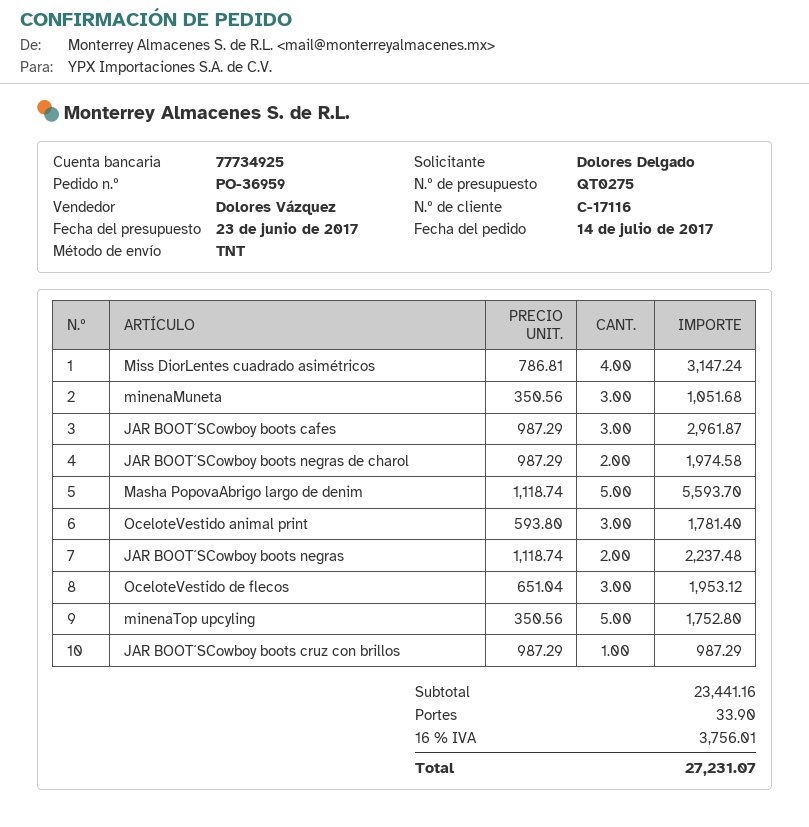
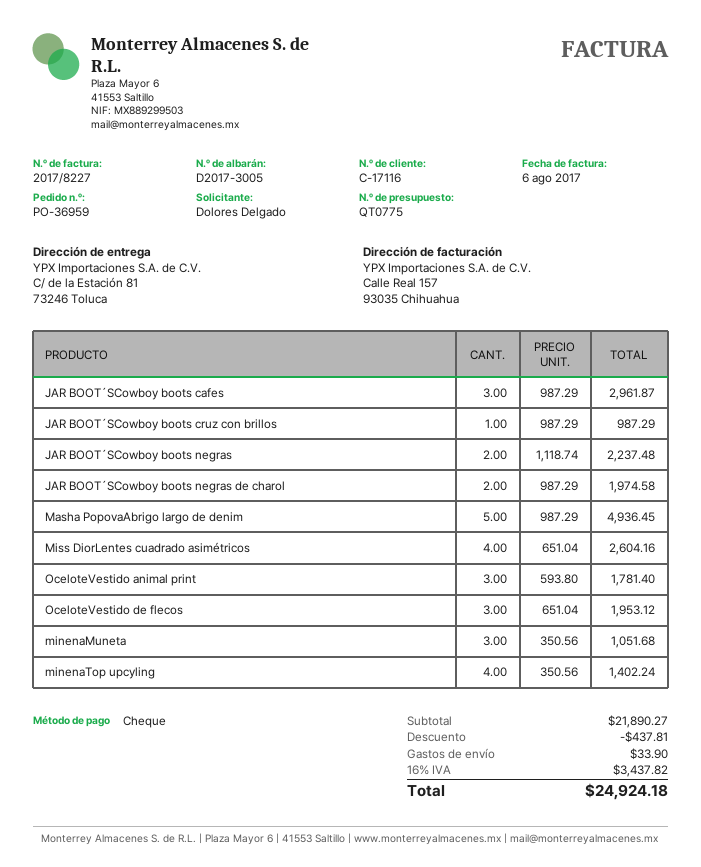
quote number: QT0275 -> QT0775
Miss DiorLentes cuadrado asimétricos: 4 x 786.81 = 3147.24 -> 4 x 651.04 = 2604.16
Masha PopovaAbrigo largo de denim: 5 x 1118.74 = 5593.70 -> 5 x 987.29 = 4936.45
minenaTop upcyling: 5 x 350.56 = 1752.80 -> 4 x 350.56 = 1402.24
subtotal: 23441.16 -> 21890.27
discount: none -> 437.81
tax: 16% = 3756.01 -> 16% = 3437.82
total: 27231.07 -> 24924.18

